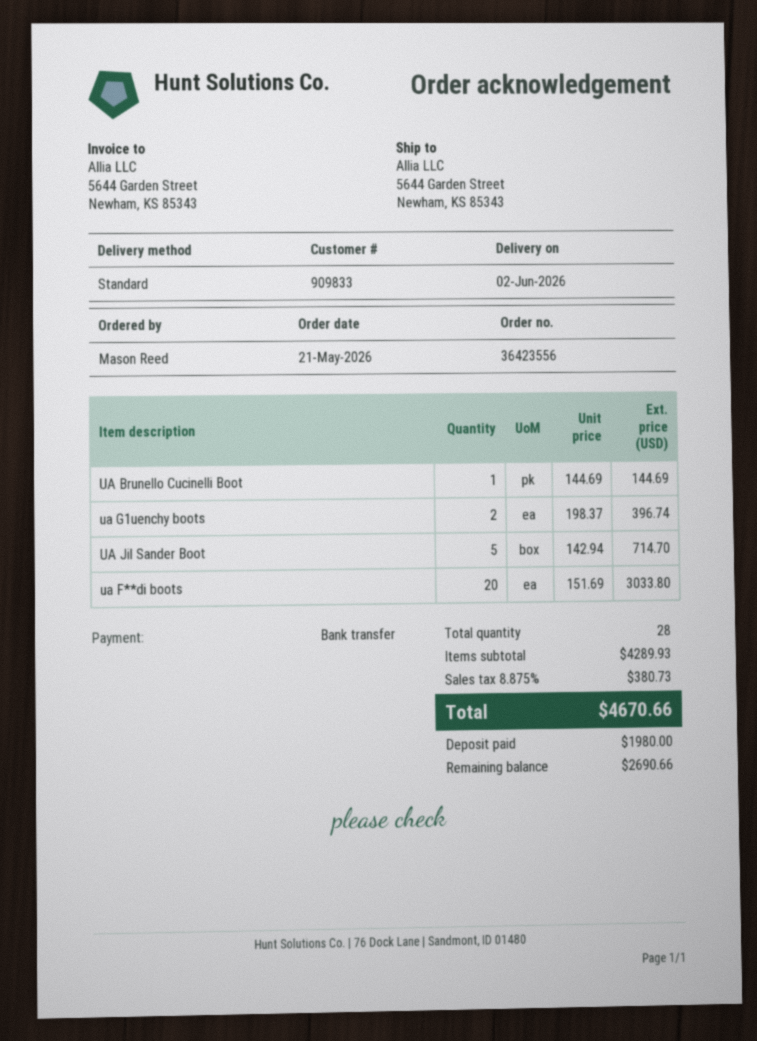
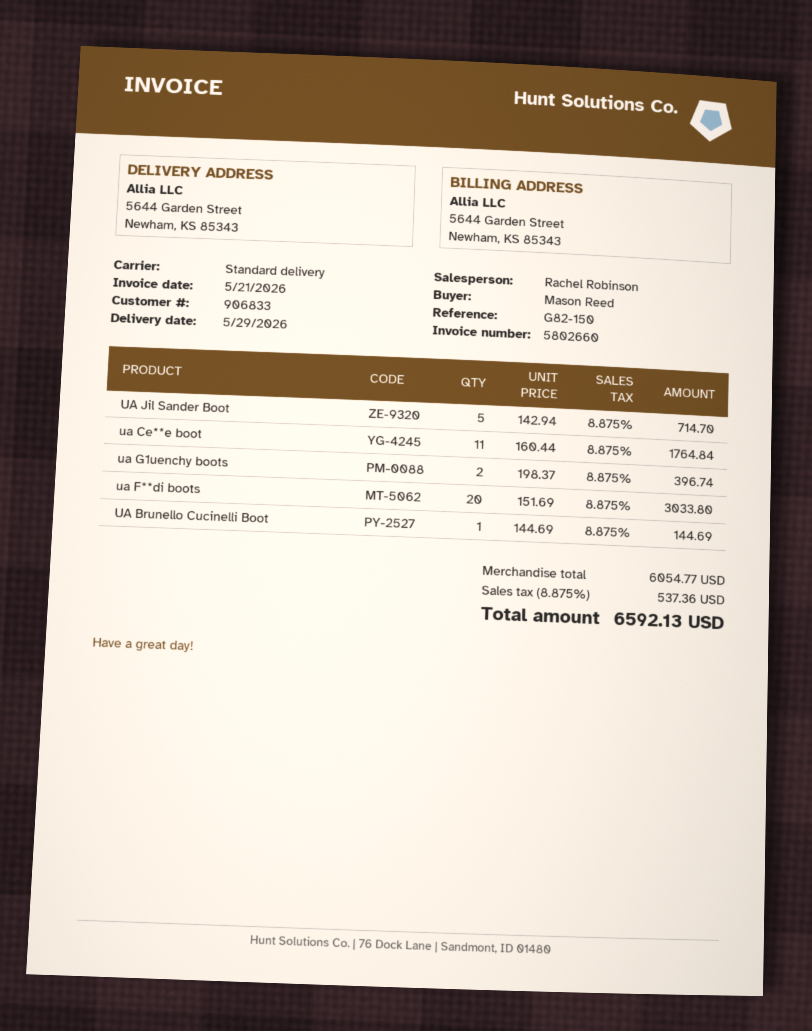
delivery date: 2026-06-02 -> 2026-05-29
customer number: 909833 -> 906833
ua Ce**e boot: none -> 11 x 160.44 = 1764.84
subtotal: 4289.93 -> 6054.77
tax: 8.875% = 380.73 -> 8.875% = 537.36
total: 4670.66 -> 6592.13

